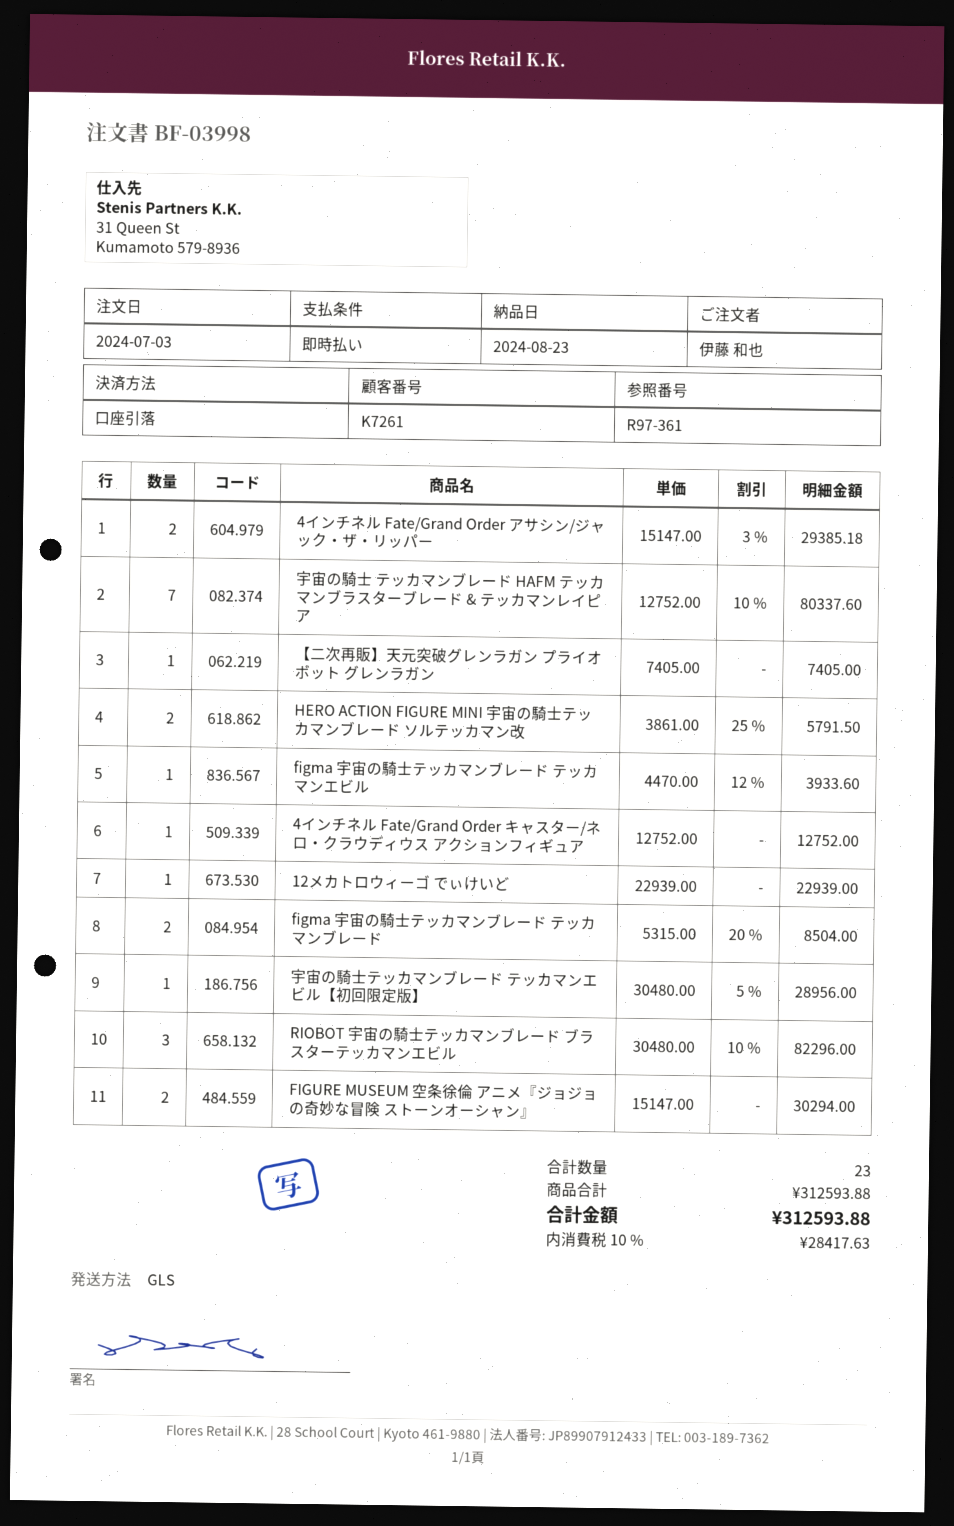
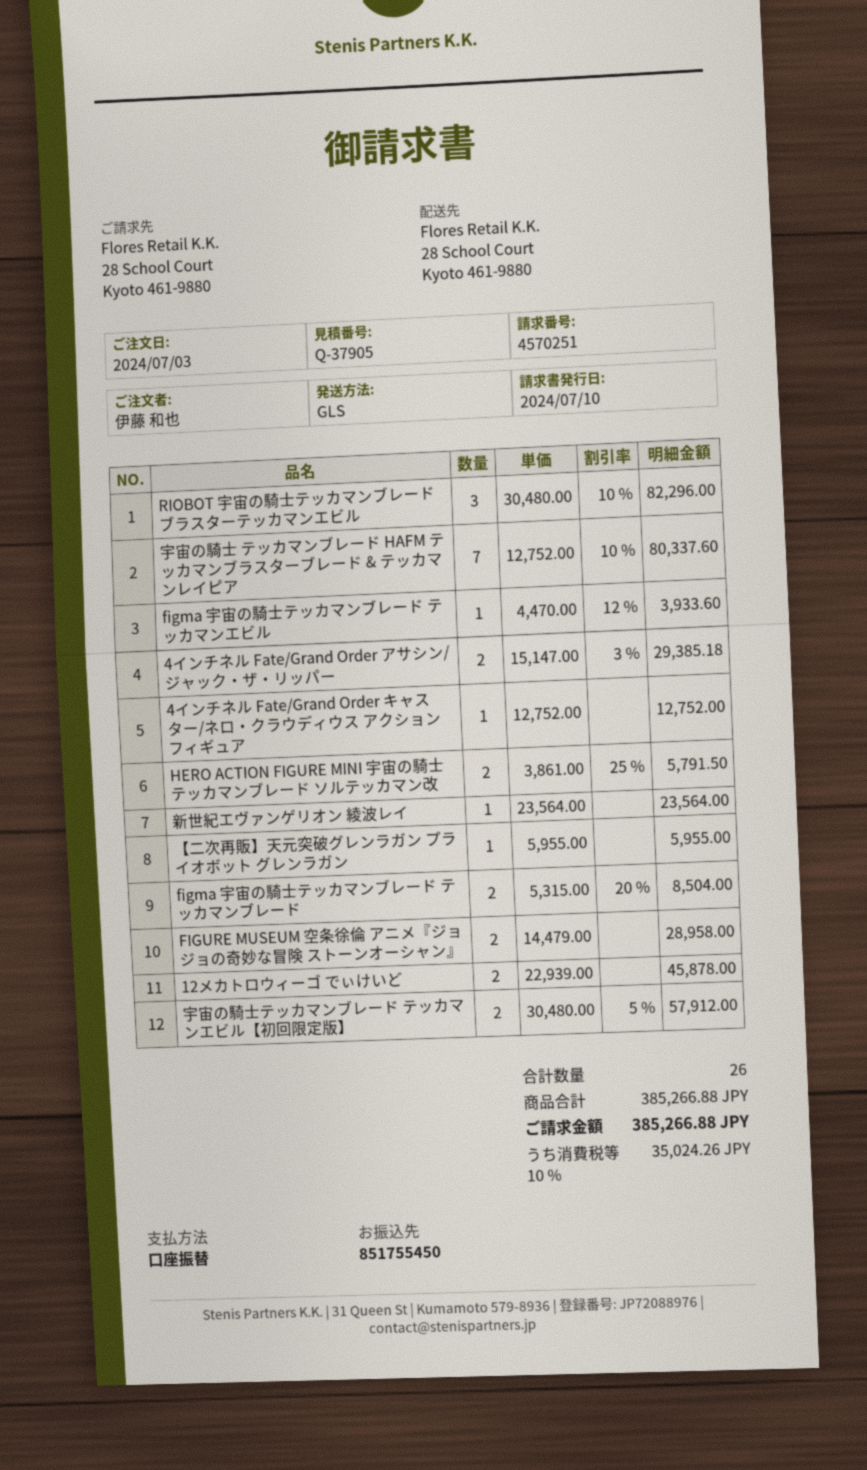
【二次再販】天元突破グレンラガン プライオボット グレンラガン: 1 x 7405.00 = 7405.00 -> 1 x 5955.00 = 5955.00
12メカトロウィーゴ でぃけいど: 1 x 22939.00 = 22939.00 -> 2 x 22939.00 = 45878.00
宇宙の騎士テッカマンブレード テッカマンエビル【初回限定版】: 1 x 30480.00 - 5% = 28956.00 -> 2 x 30480.00 - 5% = 57912.00
FIGURE MUSEUM 空条徐倫 アニメ『ジョジョの奇妙な冒険 ストーンオーシャン』: 2 x 15147.00 = 30294.00 -> 2 x 14479.00 = 28958.00
新世紀エヴァンゲリオン 綾波レイ: none -> 1 x 23564.00 = 23564.00
total quantity: 23 -> 26
subtotal: 312593.88 -> 385266.88
tax: 10% = 28417.63 -> 10% = 35024.26
total: 312593.88 -> 385266.88

